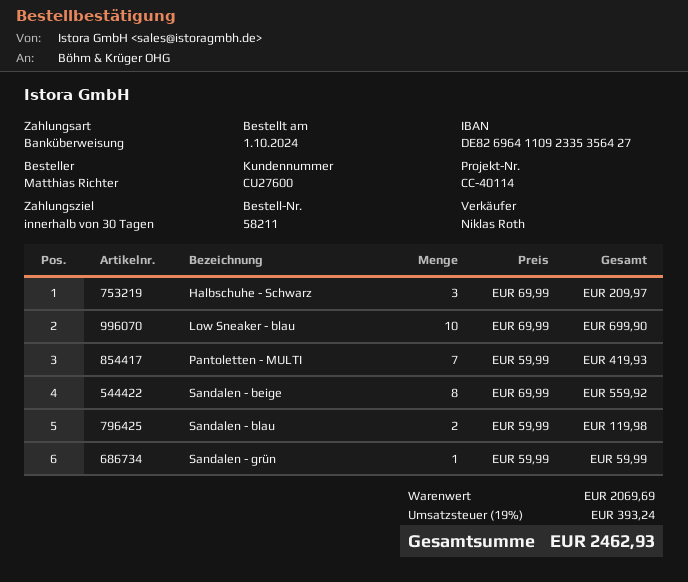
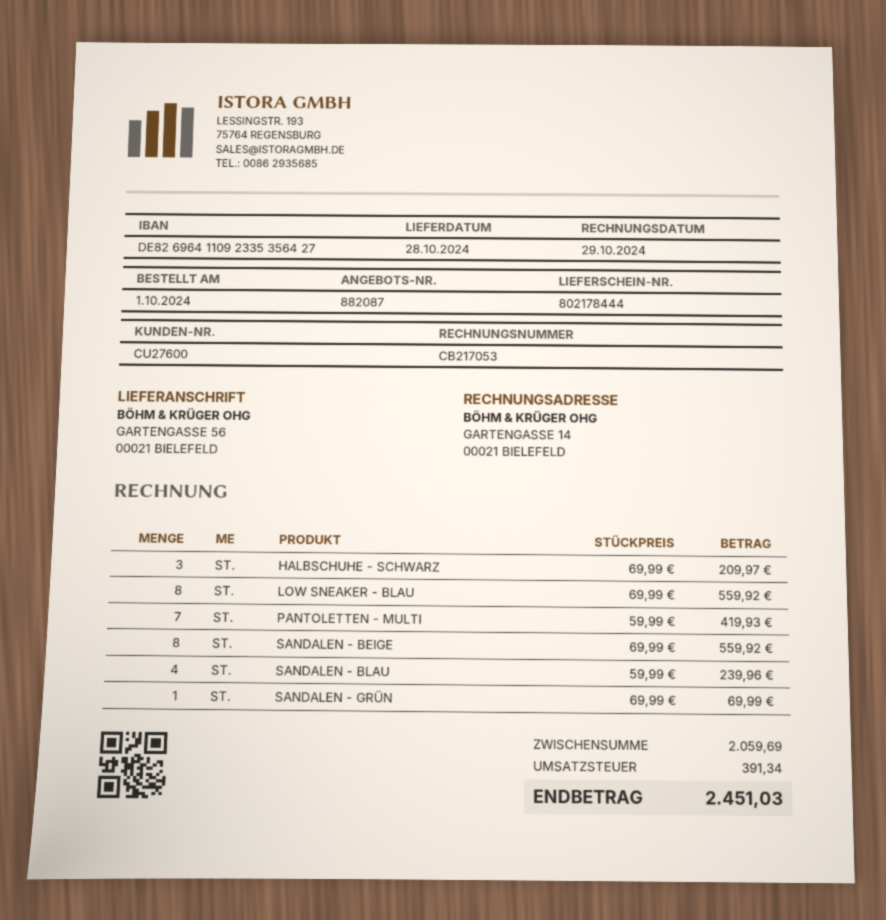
Low Sneaker - blau: 10 x 69.99 = 699.90 -> 8 x 69.99 = 559.92
Sandalen - blau: 2 x 59.99 = 119.98 -> 4 x 59.99 = 239.96
Sandalen - grün: 1 x 59.99 = 59.99 -> 1 x 69.99 = 69.99
subtotal: 2069.69 -> 2059.69
tax: 393.24 -> 391.34
total: 2462.93 -> 2451.03

